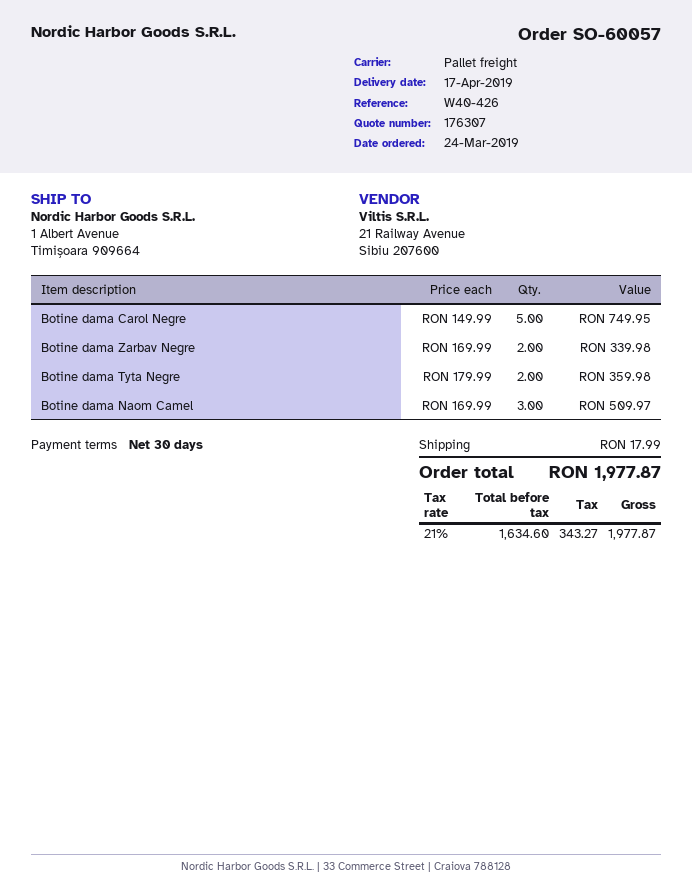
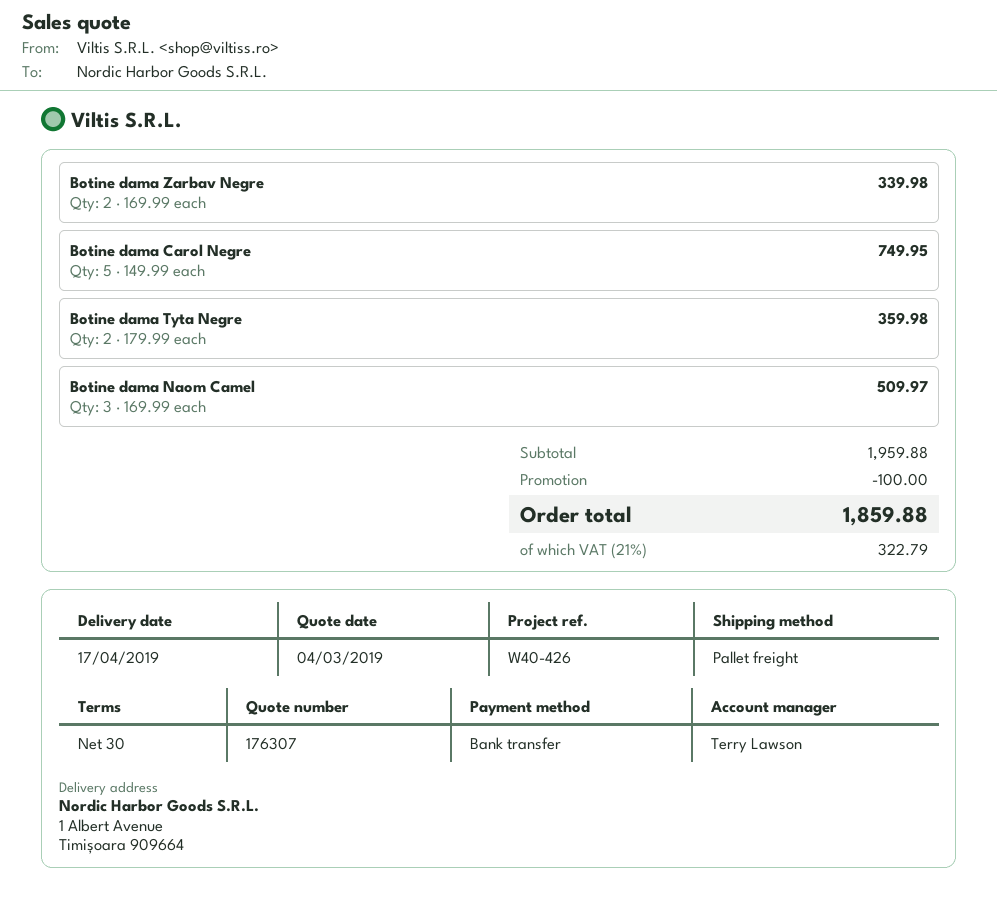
discount: none -> 100.00
shipping: 17.99 -> none
tax: 21% = 343.27 -> 21% = 322.79
total: 1977.87 -> 1859.88

